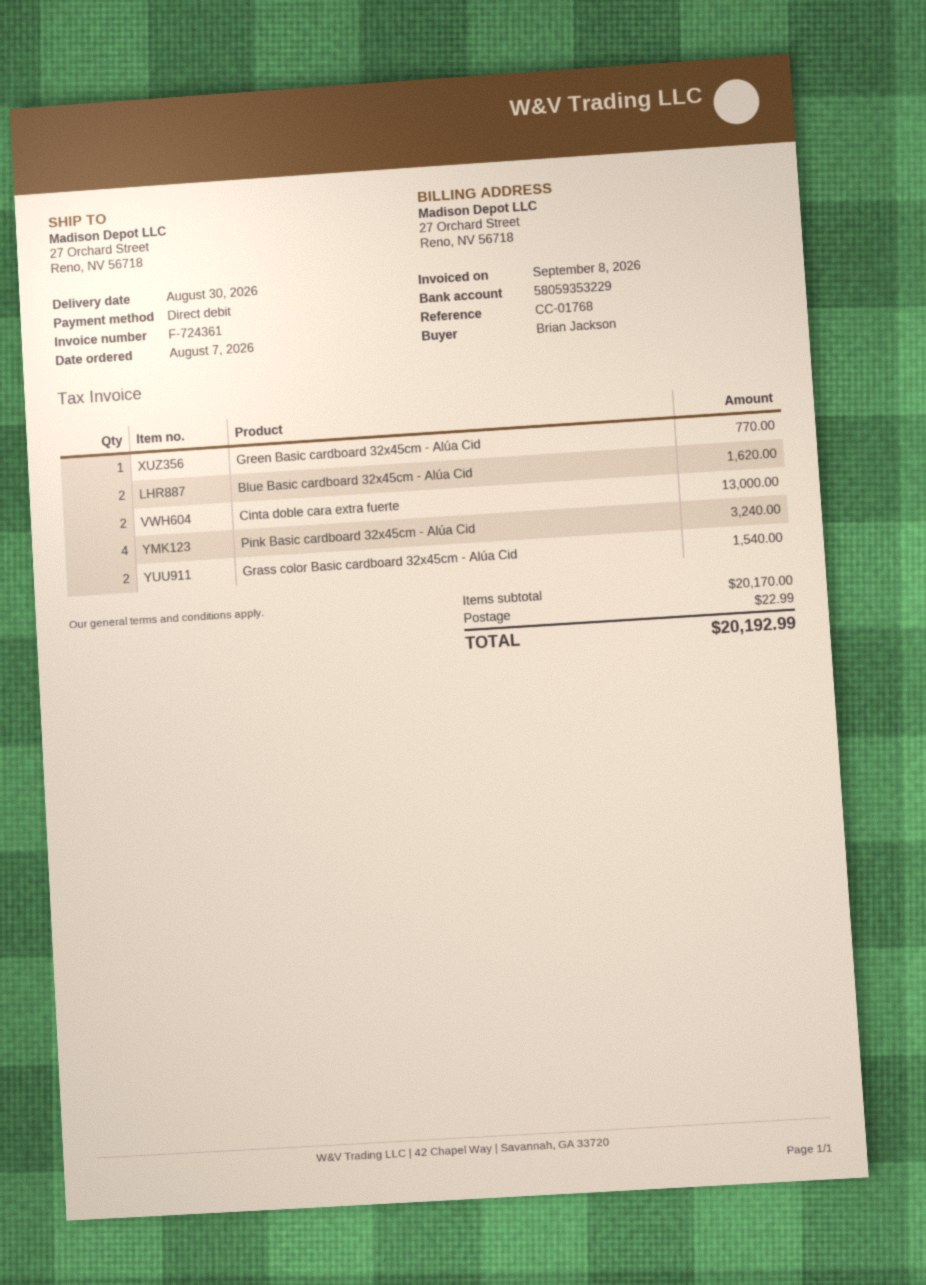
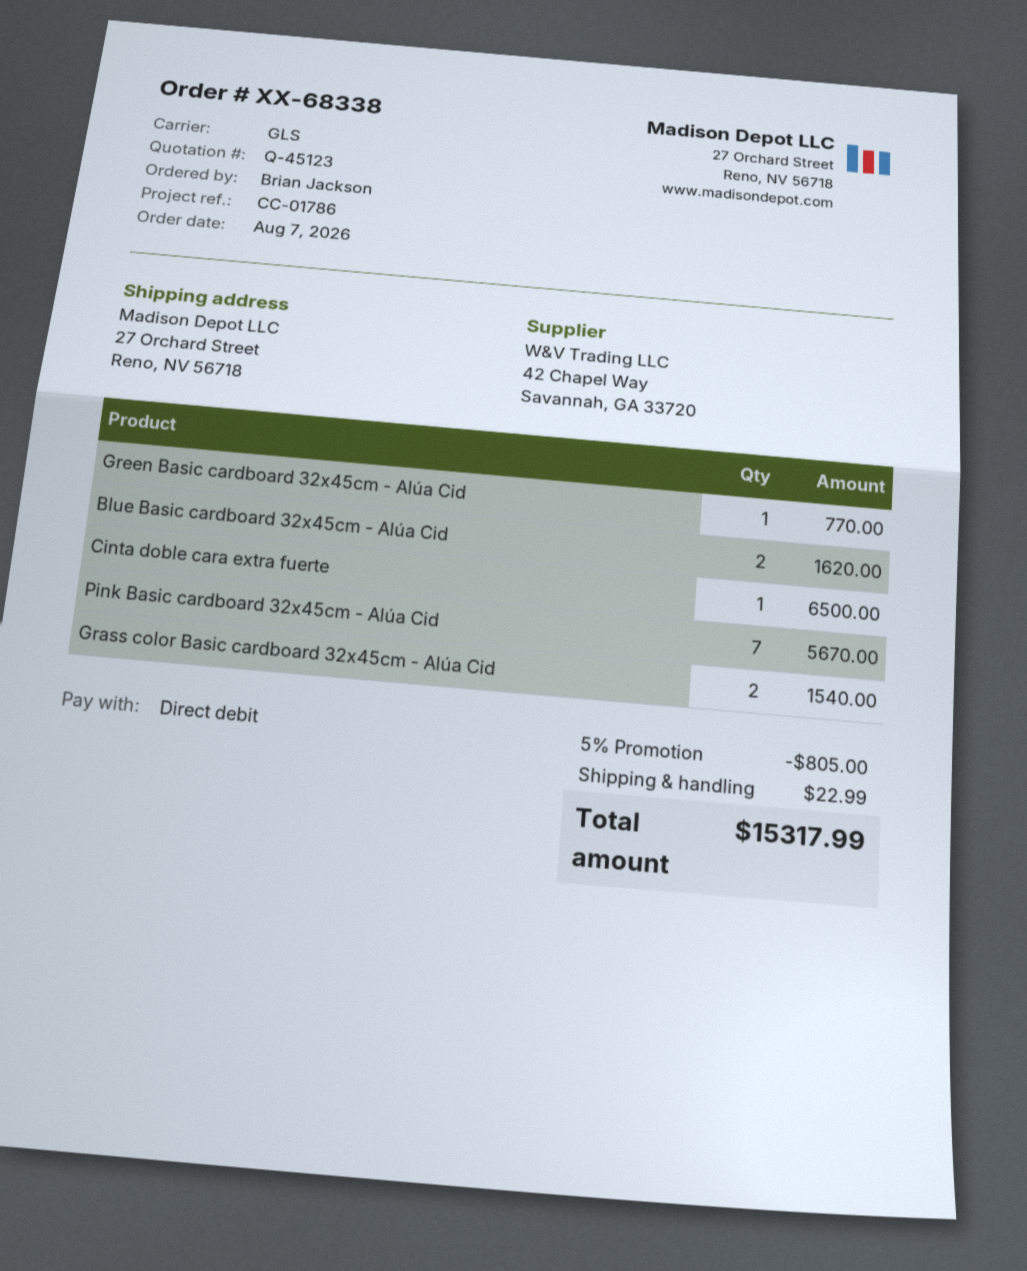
reference: CC-01768 -> CC-01786
Cinta doble cara extra fuerte: 2 for 13000.00 -> 1 for 6500.00
Pink Basic cardboard 32x45cm - Alúa Cid: 4 for 3240.00 -> 7 for 5670.00
discount: none -> 5% = 805.00
total: 20192.99 -> 15317.99

